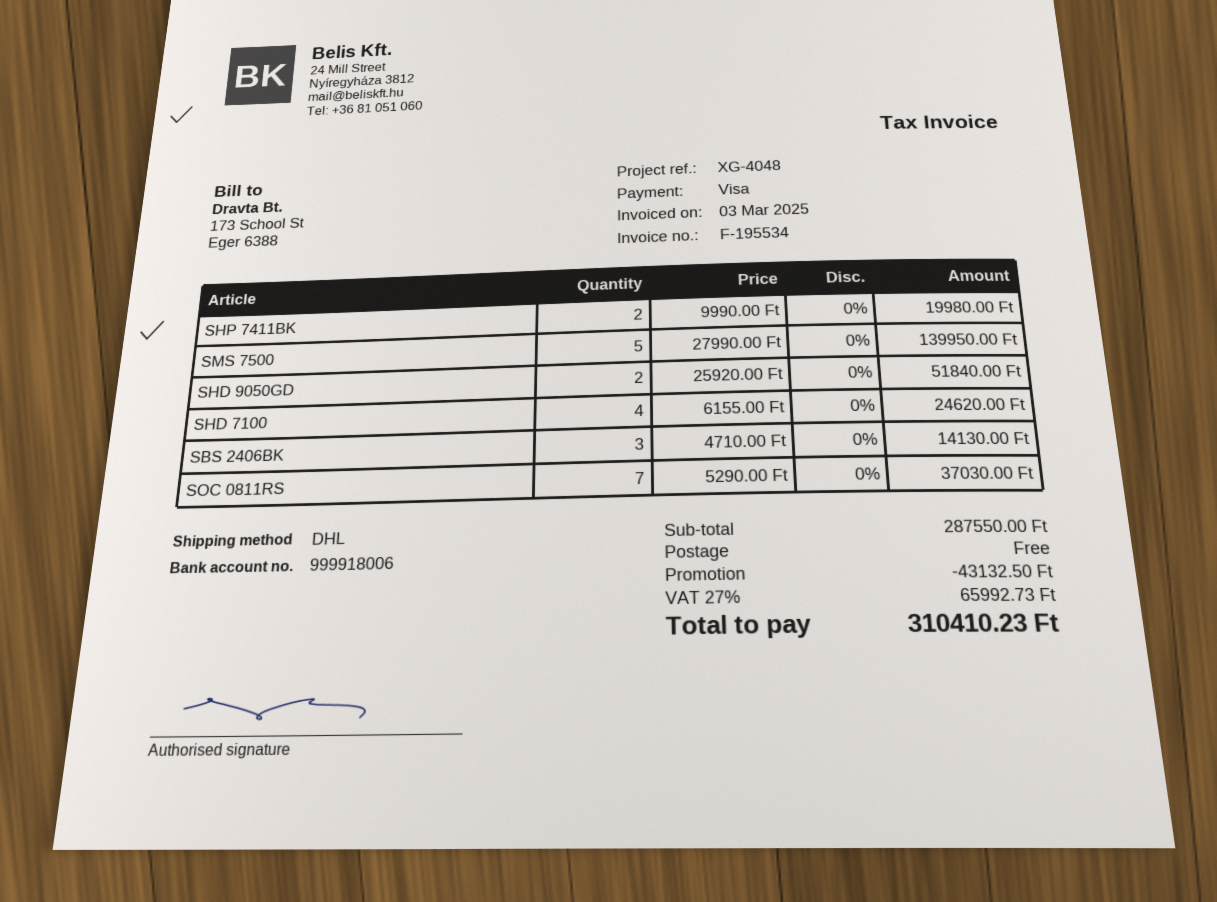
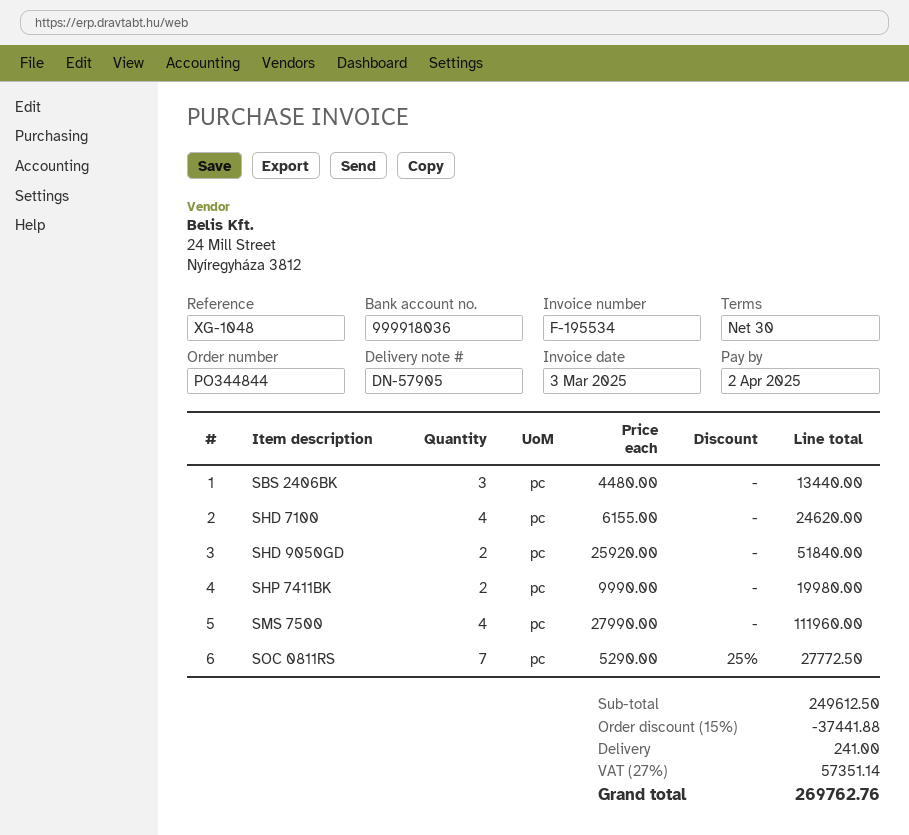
reference: XG-4048 -> XG-1048
bank account: 999918006 -> 999918036
SMS 7500: 5 x 27990.00 = 139950.00 -> 4 x 27990.00 = 111960.00
SBS 2406BK: 3 x 4710.00 = 14130.00 -> 3 x 4480.00 = 13440.00
SOC 0811RS: 7 x 5290.00 = 37030.00 -> 7 x 5290.00 - 25% = 27772.50
subtotal: 287550.00 -> 249612.50
discount: 43132.50 -> 37441.88
shipping: 0.00 -> 241.00
tax: 27% = 65992.73 -> 27% = 57351.14
total: 310410.23 -> 269762.76

